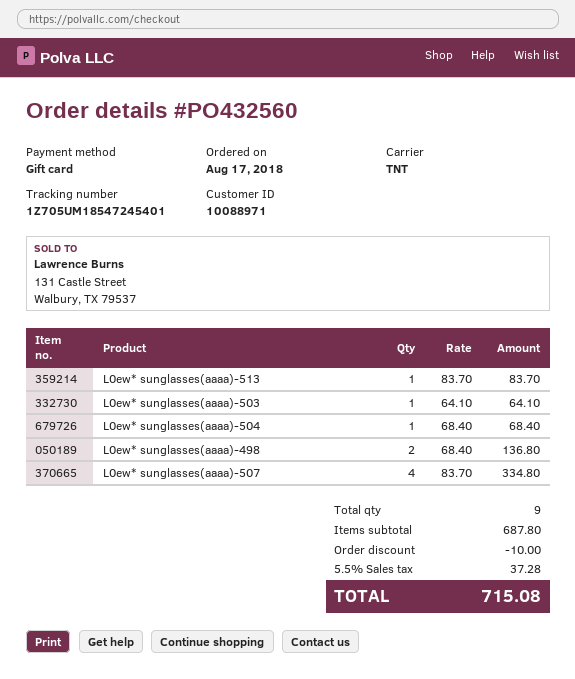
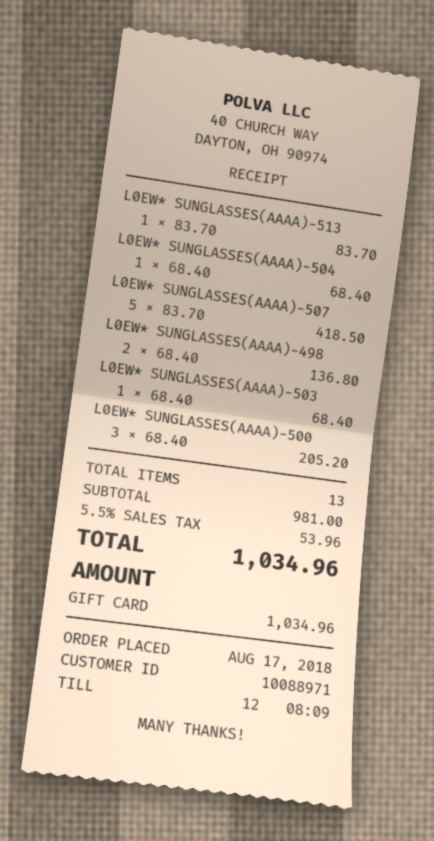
L0ew* sunglasses(aaaa)-503: 1 x 64.10 = 64.10 -> 1 x 68.40 = 68.40
L0ew* sunglasses(aaaa)-507: 4 x 83.70 = 334.80 -> 5 x 83.70 = 418.50
L0EW* SUNGLASSES(AAAA)-500: none -> 3 x 68.40 = 205.20
total quantity: 9 -> 13
subtotal: 687.80 -> 981.00
discount: 10.00 -> none
tax: 5.5% = 37.28 -> 5.5% = 53.96
total: 715.08 -> 1034.96

